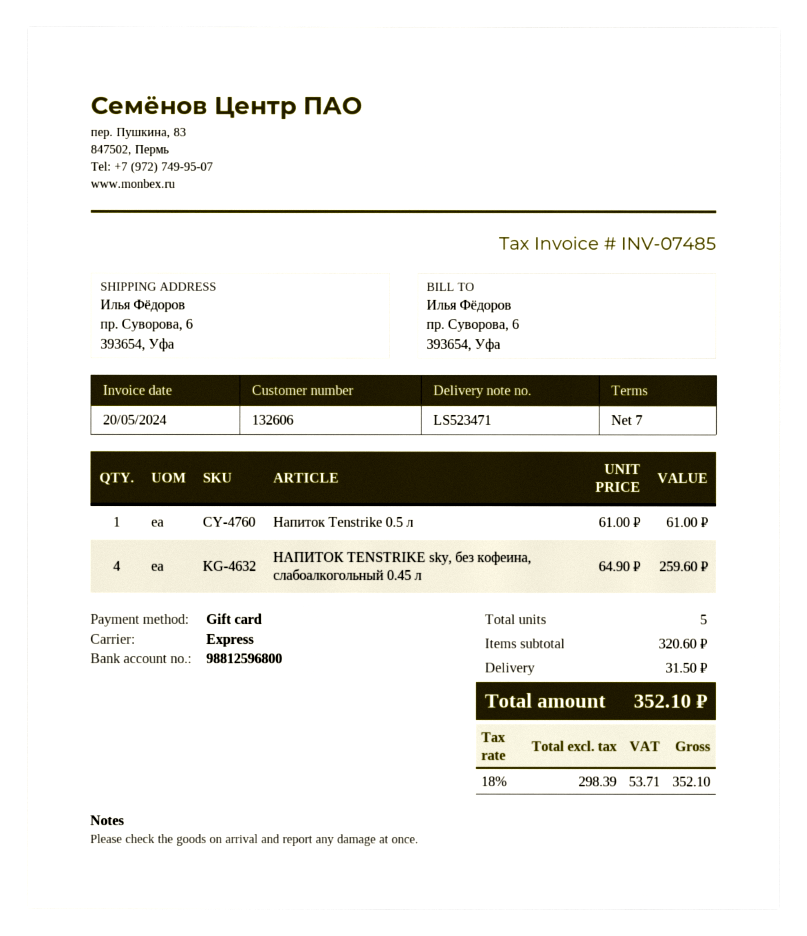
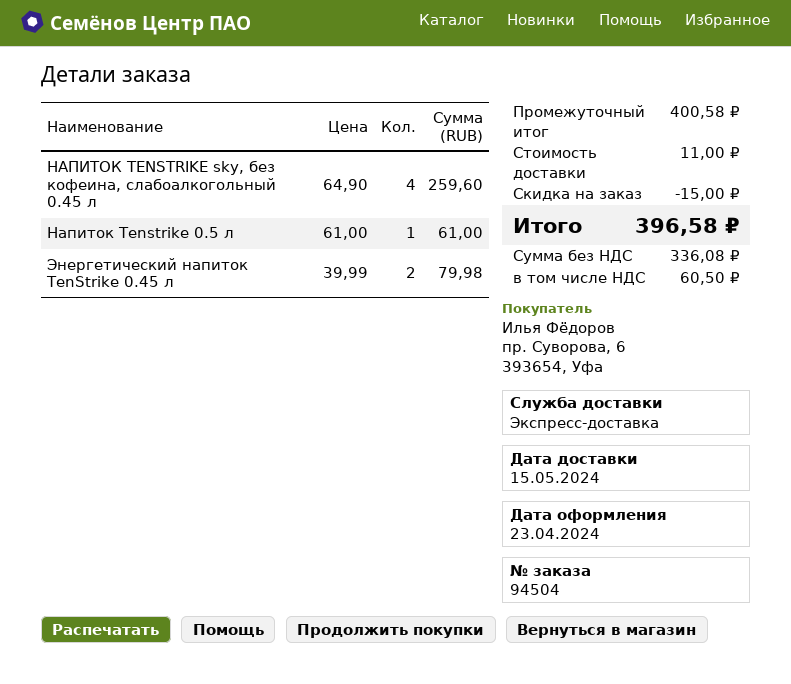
Энергетический напиток TenStrike 0.45 л: none -> 2 x 39.99 = 79.98
subtotal: 320.60 -> 400.58
discount: none -> 15.00
shipping: 31.50 -> 11.00
net: 298.39 -> 336.08
tax: 53.71 -> 60.50
total: 352.10 -> 396.58

